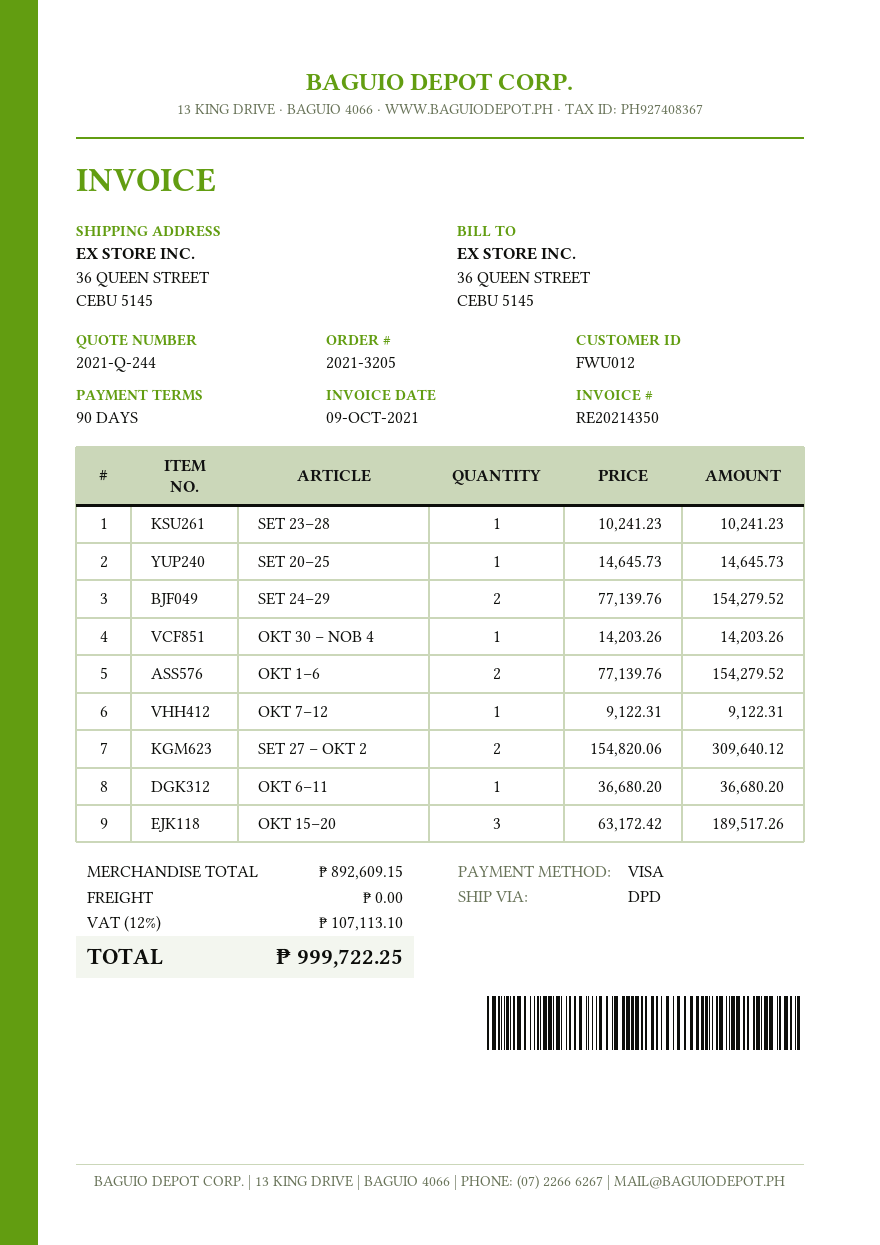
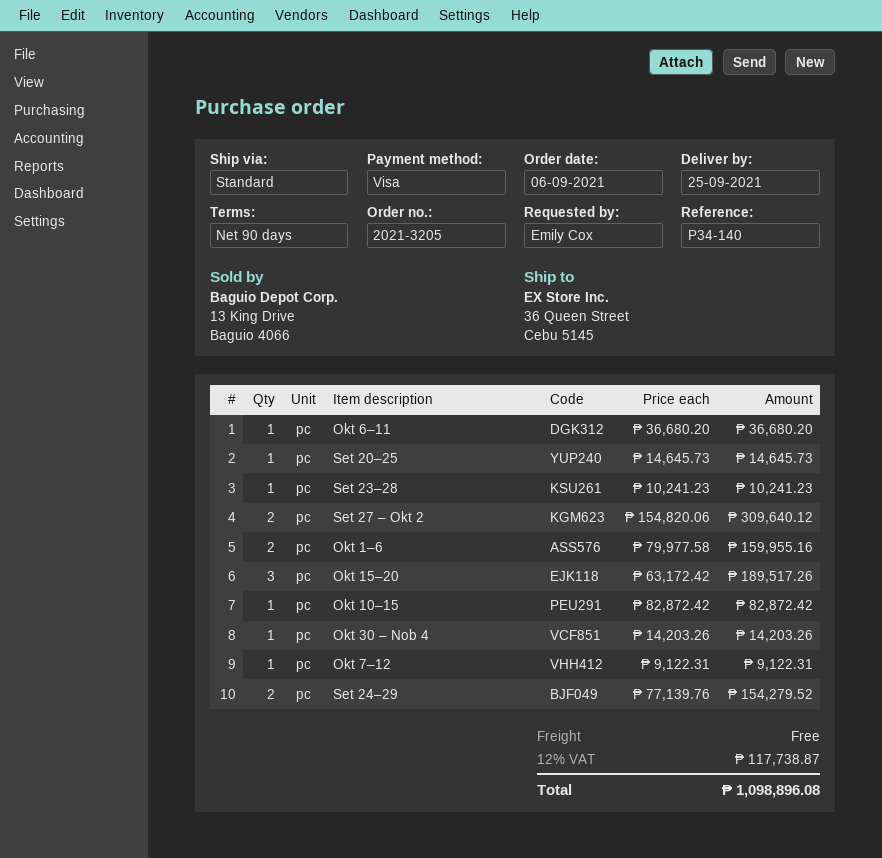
shipping method: DPD -> standard
OKT 1–6: 2 x 77139.76 = 154279.52 -> 2 x 79977.58 = 159955.16
Okt 10–15: none -> 1 x 82872.42 = 82872.42
tax: 12% = 107113.10 -> 12% = 117738.87
total: 999722.25 -> 1098896.08

